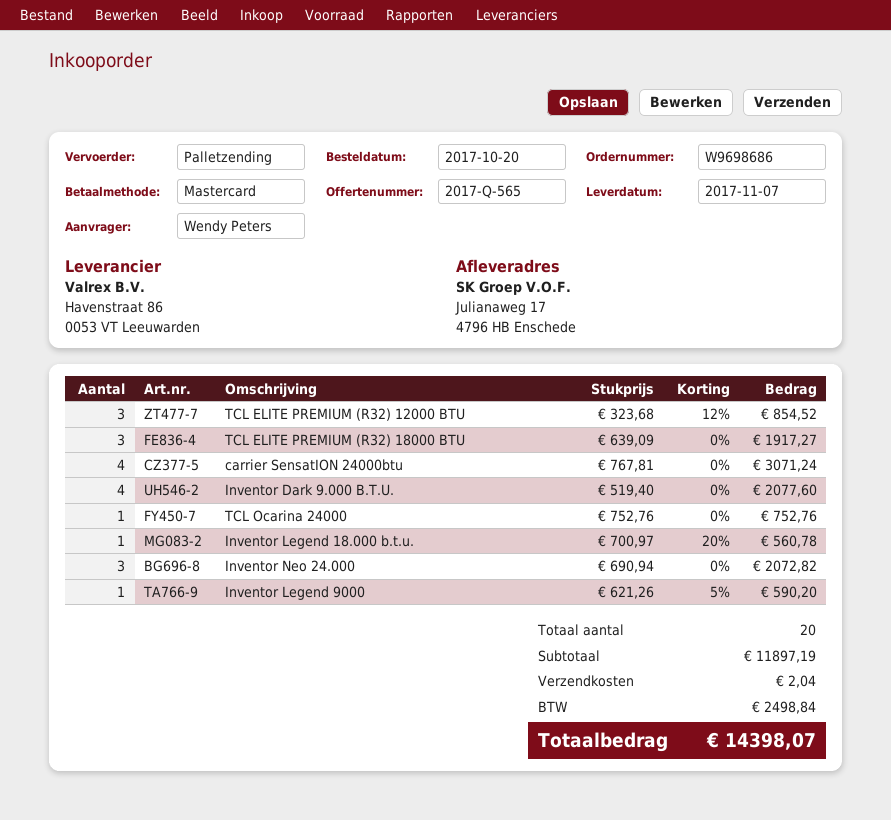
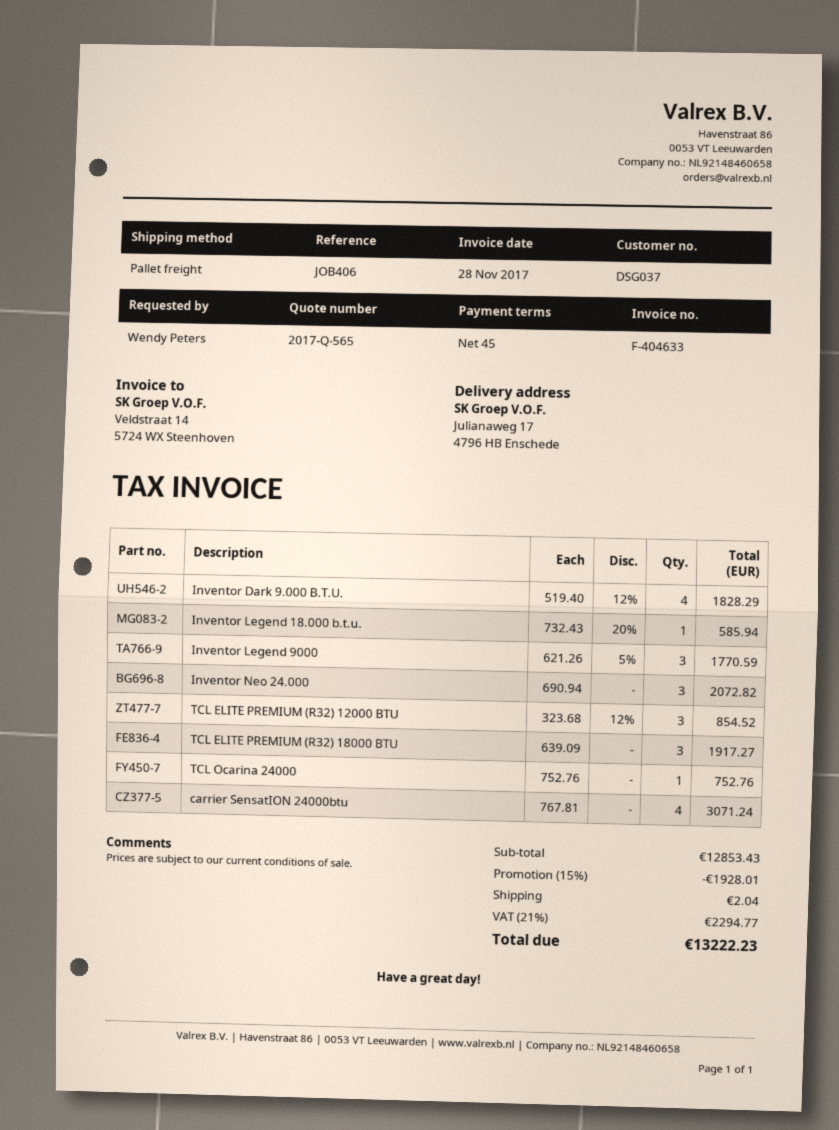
Inventor Dark 9.000 B.T.U.: 4 x 519.40 = 2077.60 -> 4 x 519.40 - 12% = 1828.29
Inventor Legend 18.000 b.t.u.: 1 x 700.97 - 20% = 560.78 -> 1 x 732.43 - 20% = 585.94
Inventor Legend 9000: 1 x 621.26 - 5% = 590.20 -> 3 x 621.26 - 5% = 1770.59
subtotal: 11897.19 -> 12853.43
discount: none -> 15% = 1928.01
tax: 2498.84 -> 2294.77
total: 14398.07 -> 13222.23

